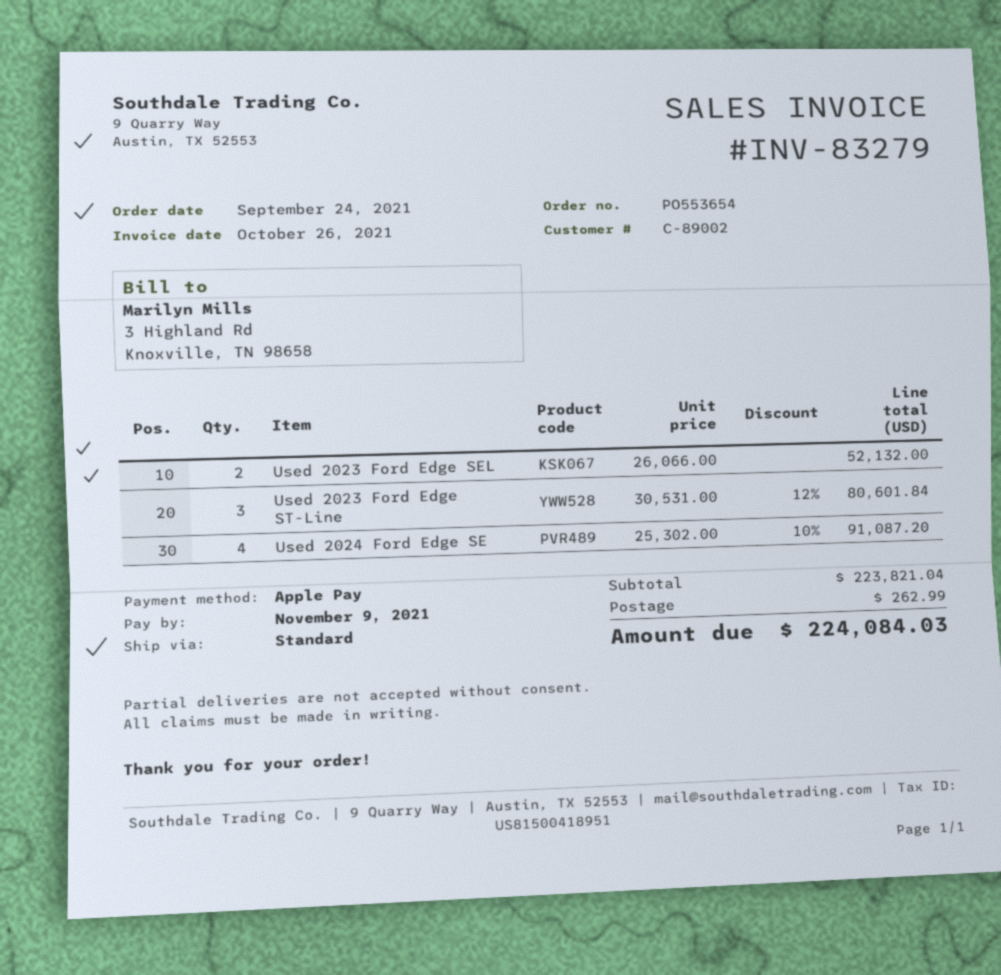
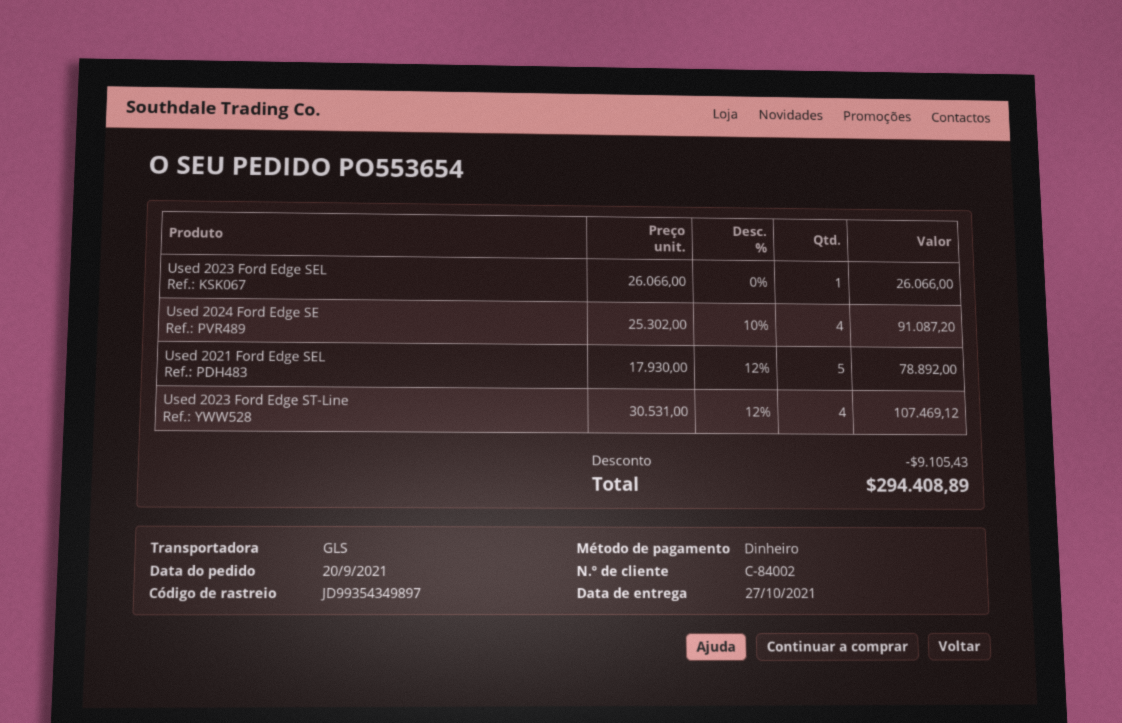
order date: 2021-09-24 -> 2021-09-20
customer number: C-89002 -> C-84002
payment method: Apple Pay -> cash
shipping method: standard -> GLS
Used 2023 Ford Edge SEL: 2 x 26066.00 = 52132.00 -> 1 x 26066.00 = 26066.00
Used 2023 Ford Edge ST-Line: 3 x 30531.00 - 12% = 80601.84 -> 4 x 30531.00 - 12% = 107469.12
Used 2021 Ford Edge SEL: none -> 5 x 17930.00 - 12% = 78892.00
discount: none -> 9105.43
shipping: 262.99 -> none
total: 224084.03 -> 294408.89

